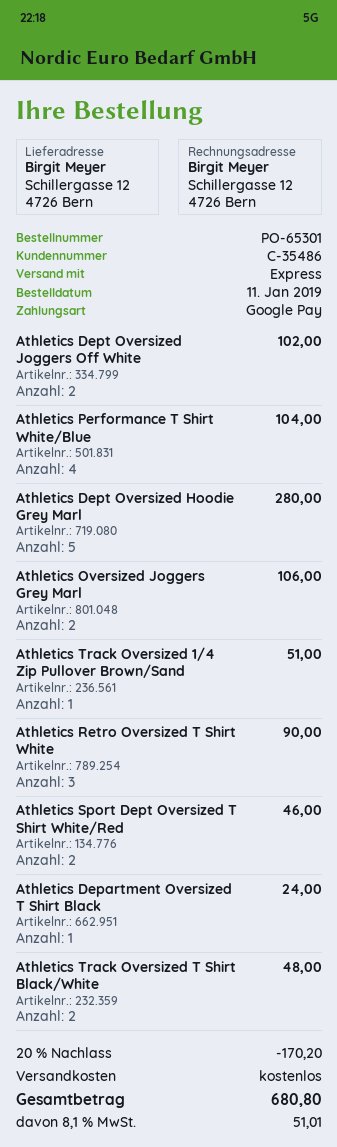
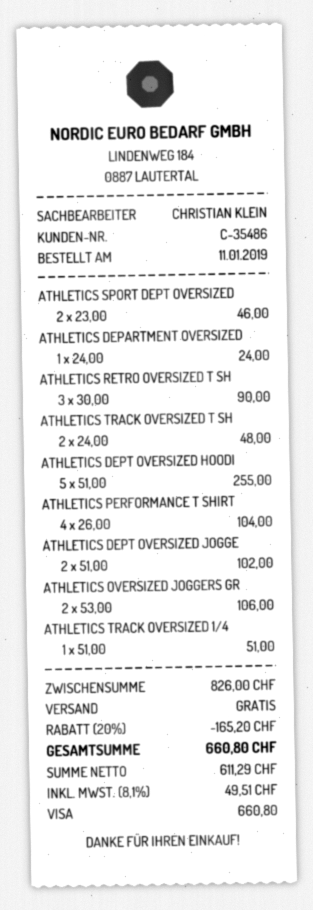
payment method: Google Pay -> Visa
Athletics Dept Oversized Hoodie Grey Marl: 5 for 280.00 -> 5 for 255.00
discount: 20% = 170.20 -> 20% = 165.20
tax: 8.1% = 51.01 -> 8.1% = 49.51
total: 680.80 -> 660.80

